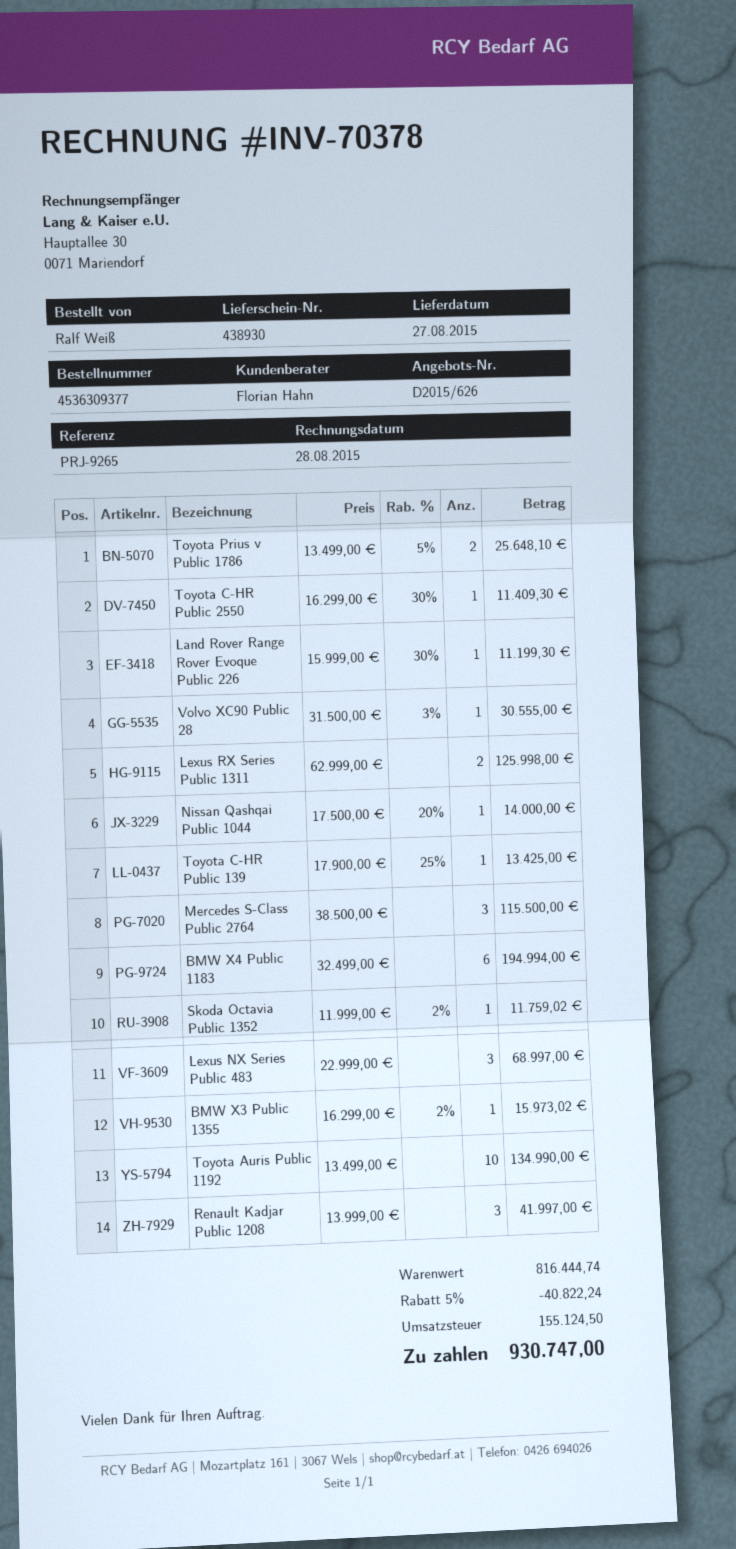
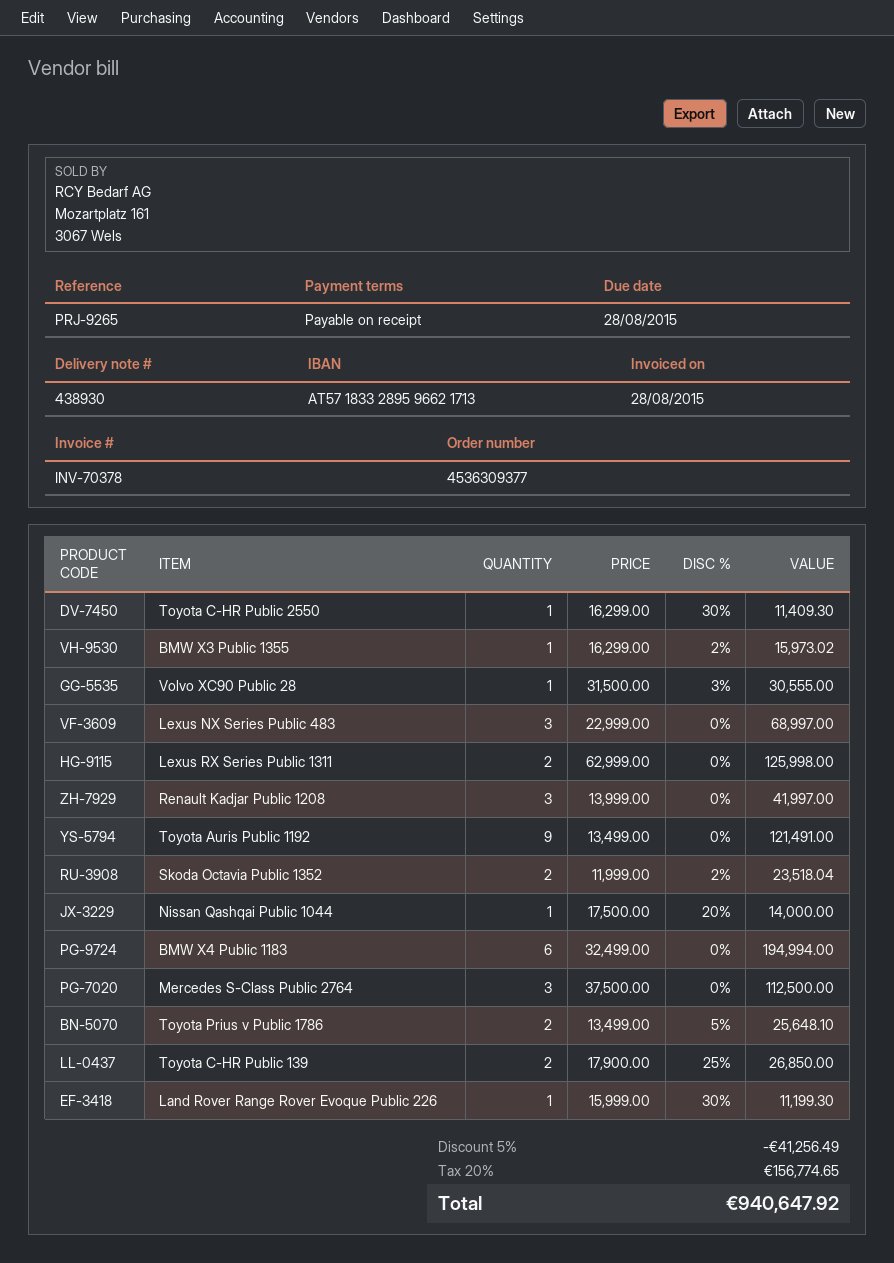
Toyota C-HR Public 139: 1 x 17900.00 - 25% = 13425.00 -> 2 x 17900.00 - 25% = 26850.00
Mercedes S-Class Public 2764: 3 x 38500.00 = 115500.00 -> 3 x 37500.00 = 112500.00
Skoda Octavia Public 1352: 1 x 11999.00 - 2% = 11759.02 -> 2 x 11999.00 - 2% = 23518.04
Toyota Auris Public 1192: 10 x 13499.00 = 134990.00 -> 9 x 13499.00 = 121491.00
discount: 5% = 40822.24 -> 5% = 41256.49
tax: 155124.50 -> 156774.65
total: 930747.00 -> 940647.92

